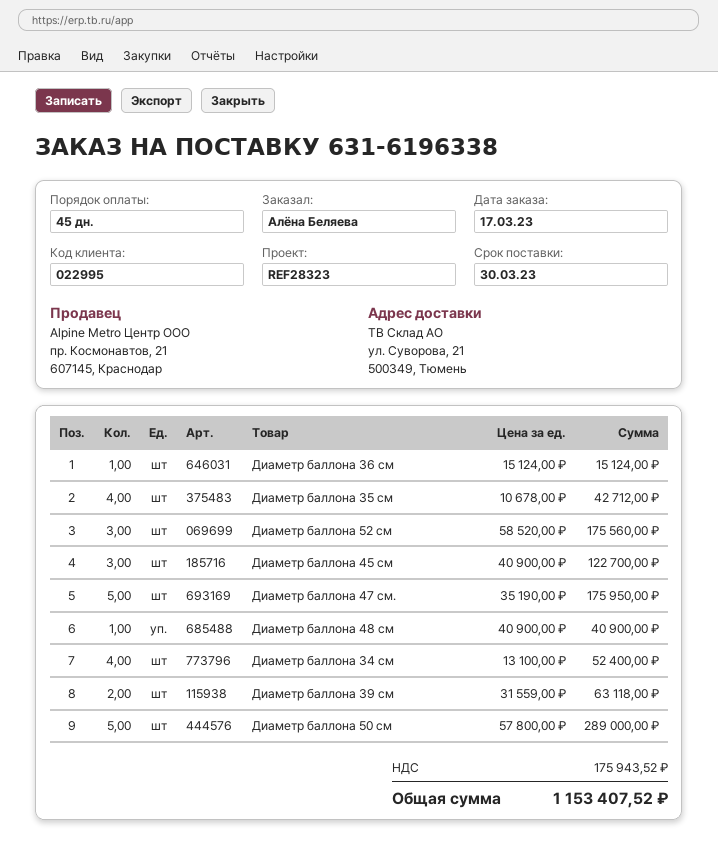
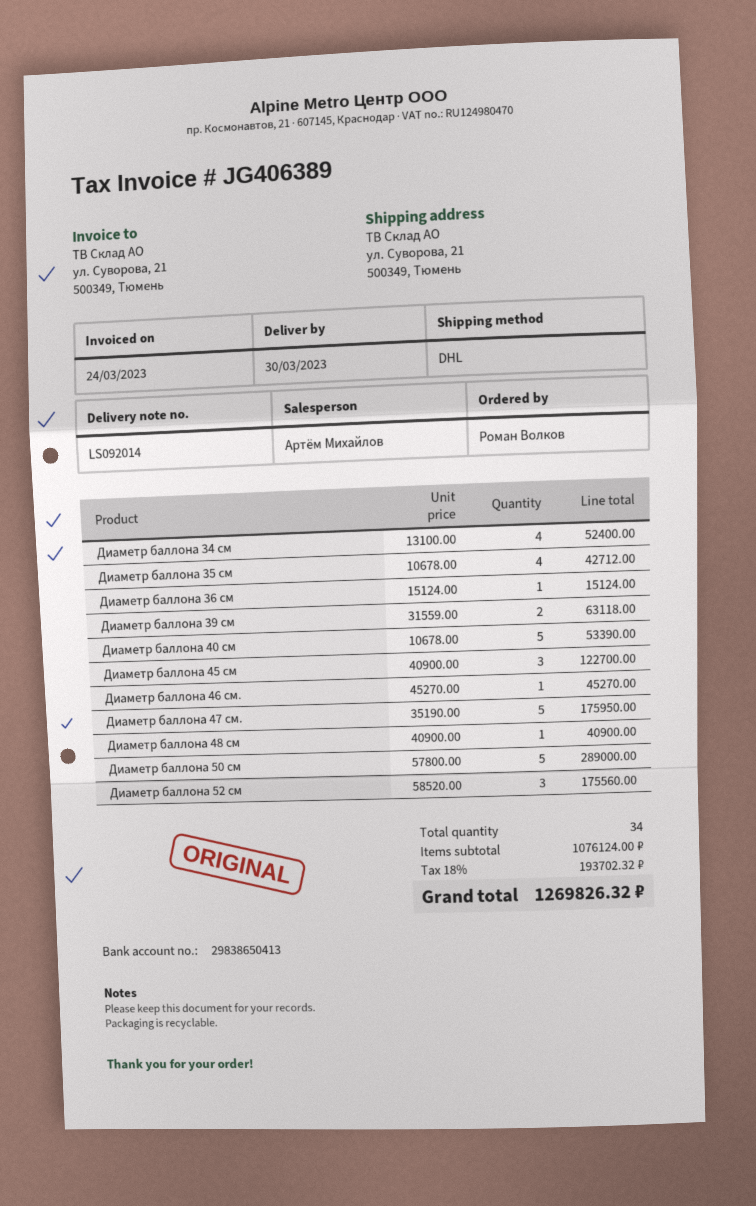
ordered by: Алёна Беляева -> Роман Волков
Диаметр баллона 40 см: none -> 5 x 10678.00 = 53390.00
Диаметр баллона 46 см.: none -> 1 x 45270.00 = 45270.00
tax: 175943.52 -> 193702.32
total: 1153407.52 -> 1269826.32

